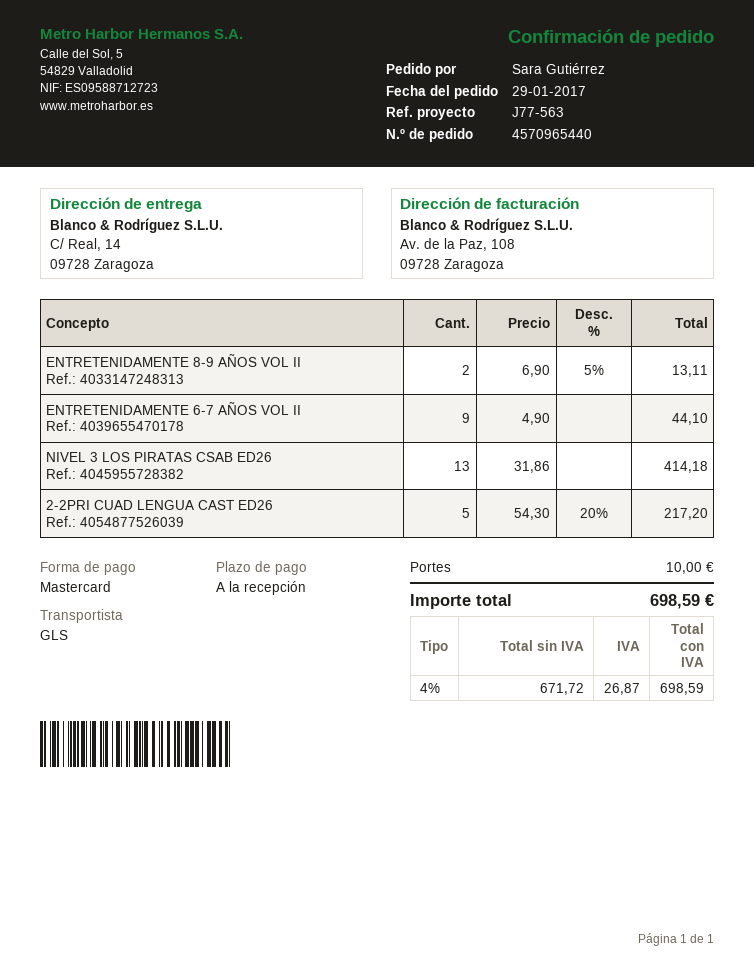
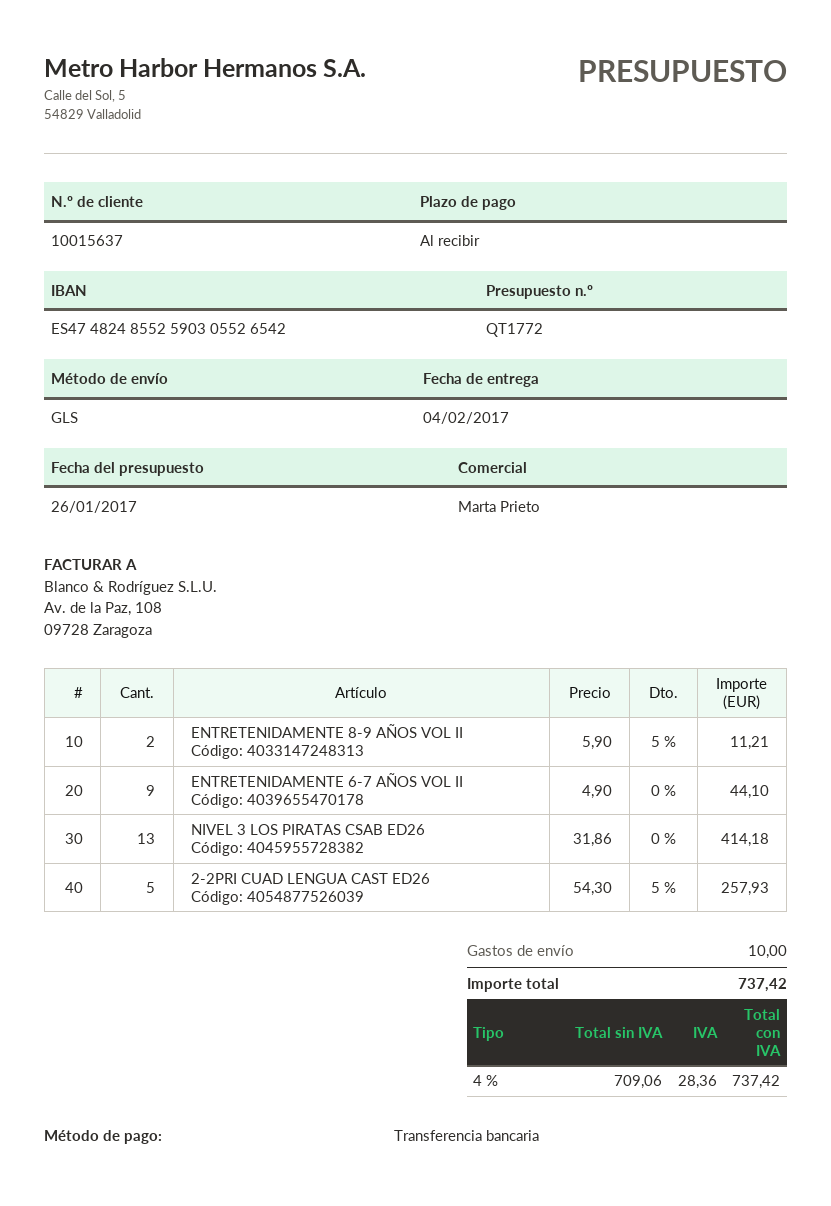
payment method: Mastercard -> bank transfer
ENTRETENIDAMENTE 8-9 AÑOS VOL II: 2 x 6.90 - 5% = 13.11 -> 2 x 5.90 - 5% = 11.21
2-2PRI CUAD LENGUA CAST ED26: 5 x 54.30 - 20% = 217.20 -> 5 x 54.30 - 5% = 257.93
net: 671.72 -> 709.06
tax: 4% = 26.87 -> 4% = 28.36
total: 698.59 -> 737.42

